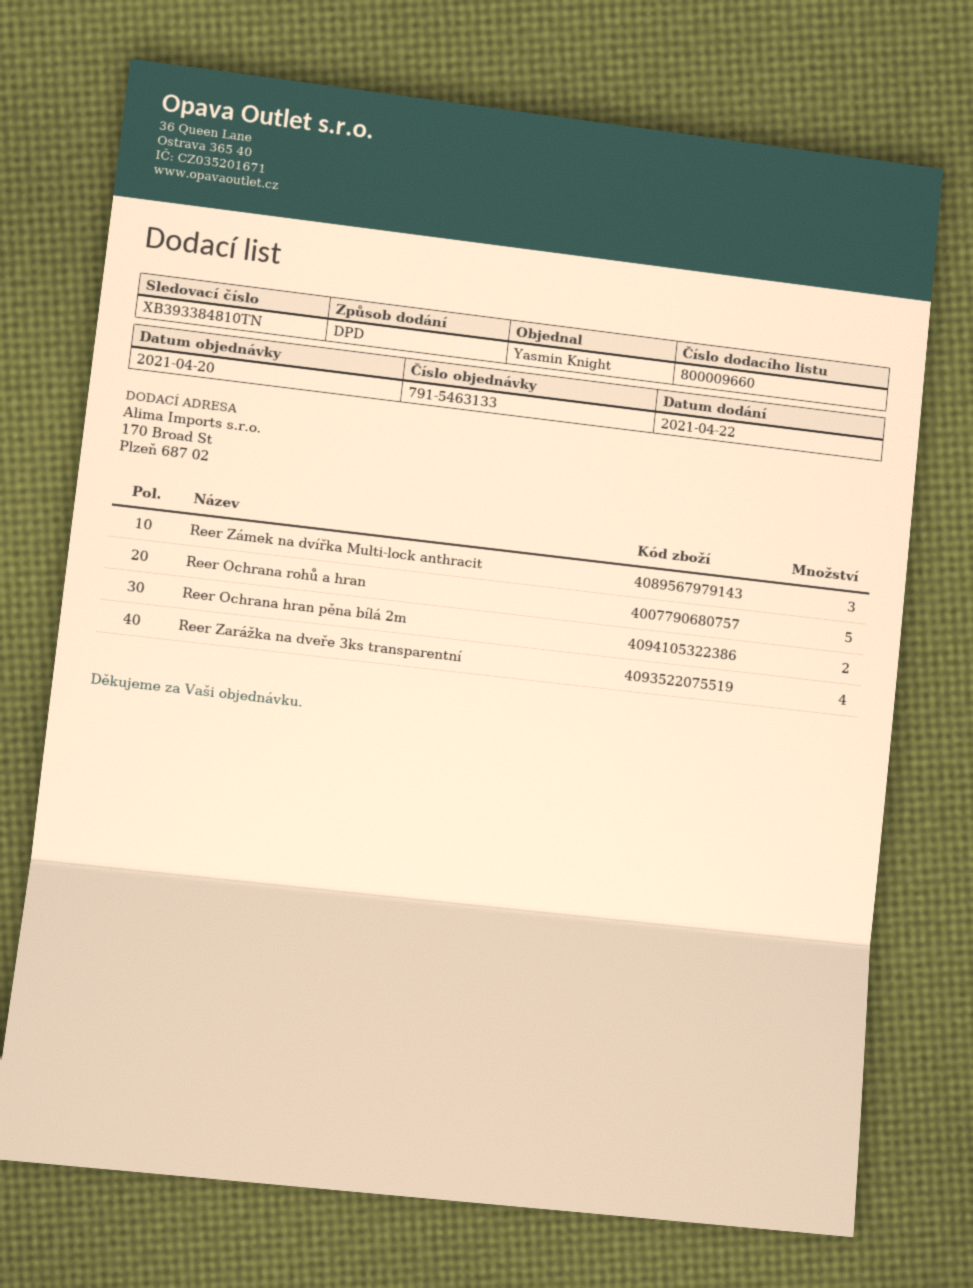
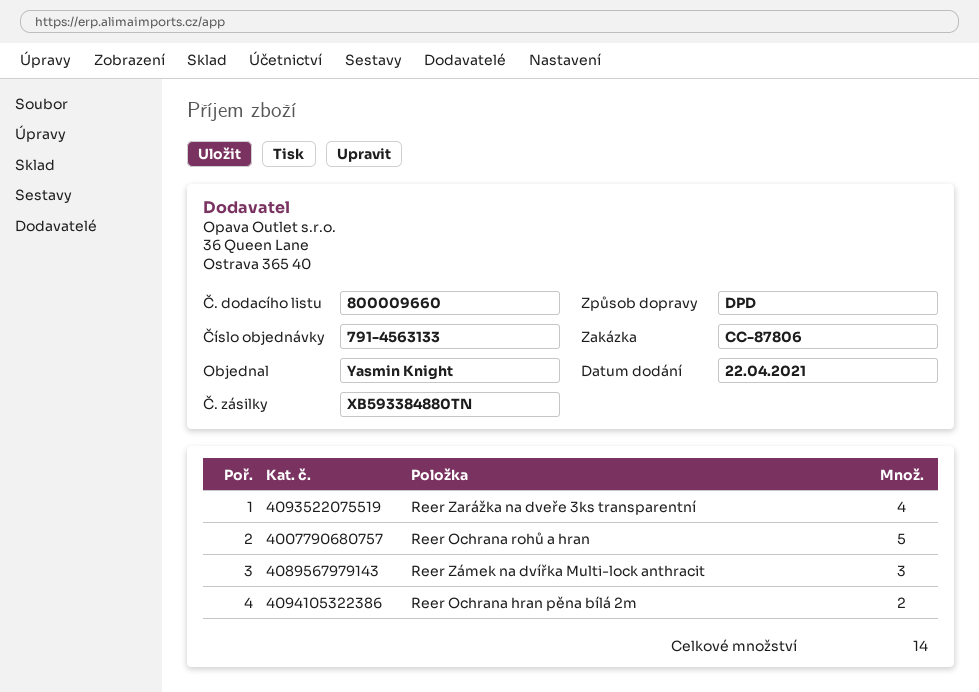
order number: 791-5463133 -> 791-4563133
tracking number: XB393384810TN -> XB593384880TN

